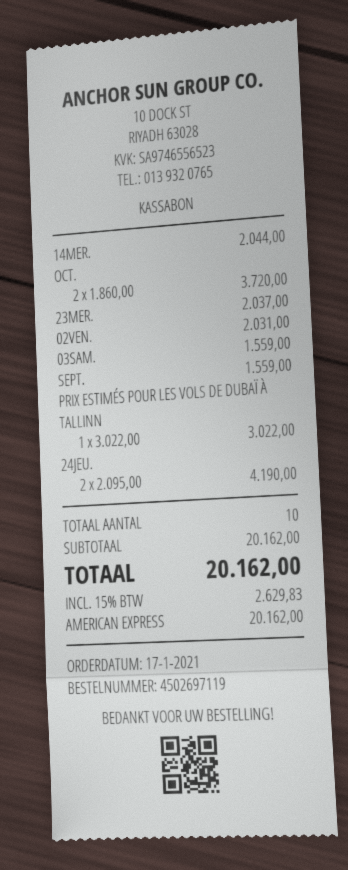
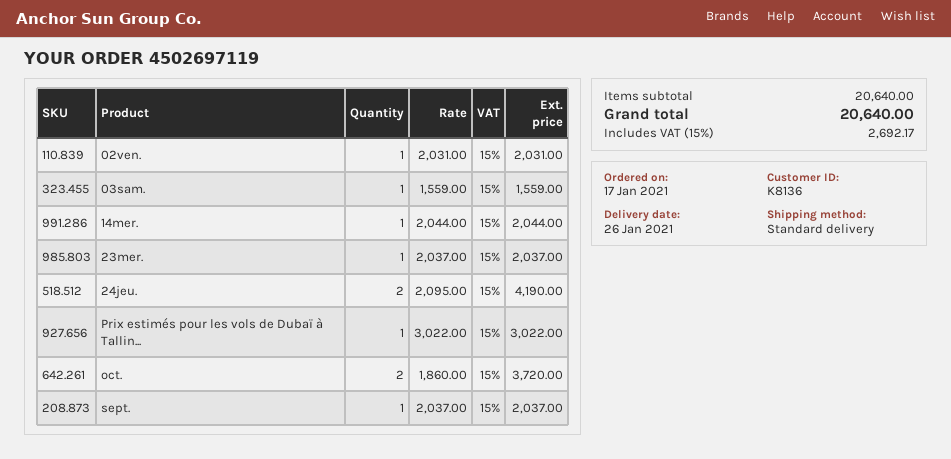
SEPT.: 1 x 1559.00 = 1559.00 -> 1 x 2037.00 = 2037.00
subtotal: 20162.00 -> 20640.00
tax: 15% = 2629.83 -> 15% = 2692.17
total: 20162.00 -> 20640.00

